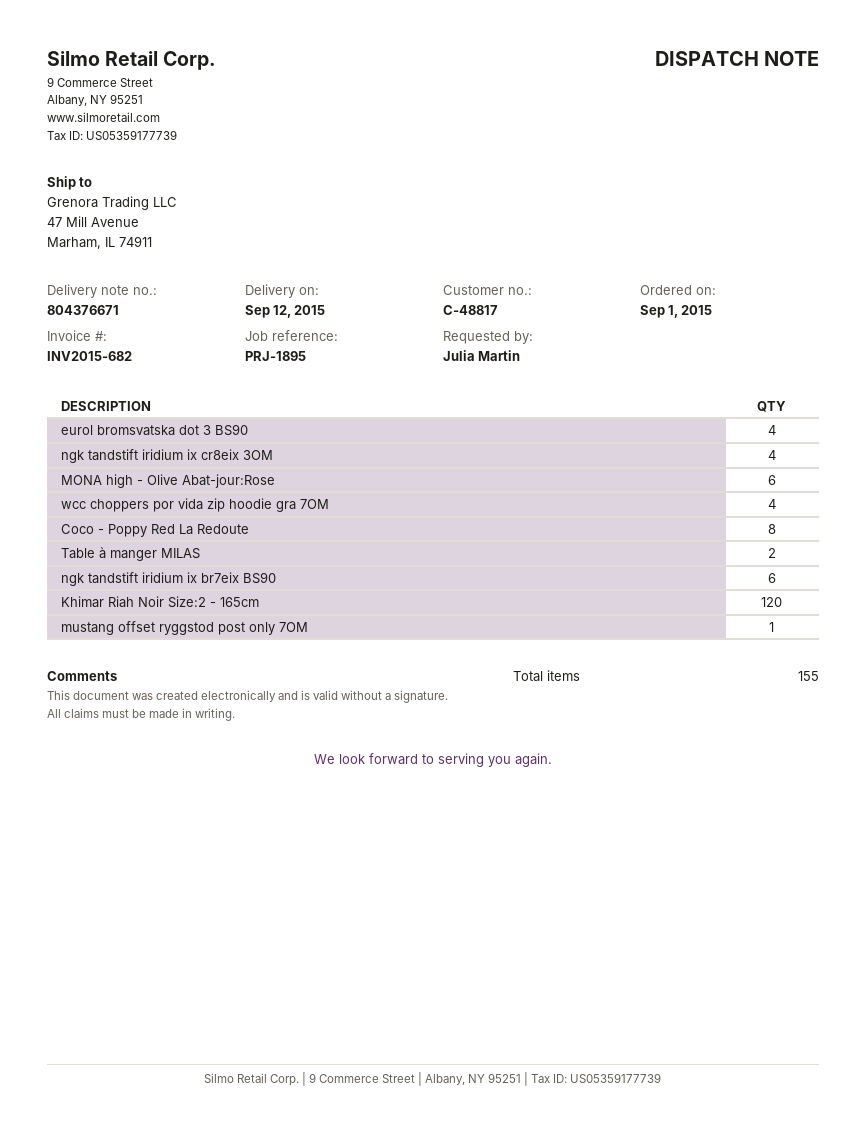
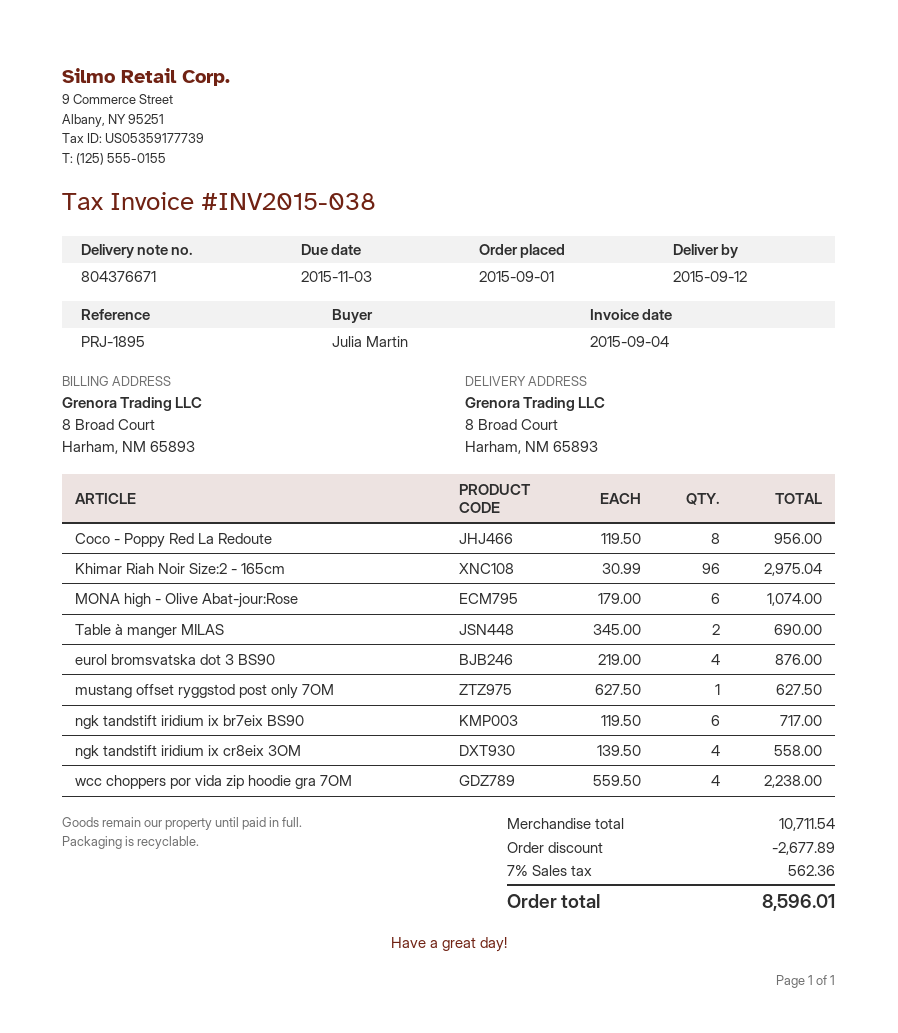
invoice number: INV2015-682 -> INV2015-038
ship to: 47 Mill Avenue, Marham, IL 74911 -> 8 Broad Court, Harham, NM 65893
Khimar Riah Noir Size:2 - 165cm: 120 -> 96

